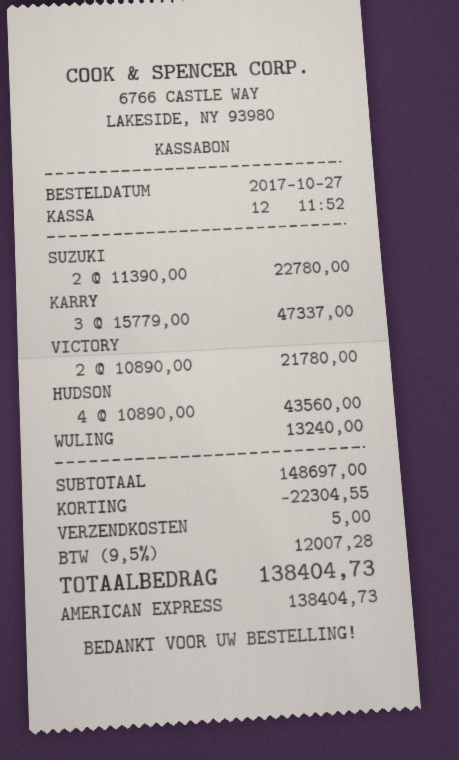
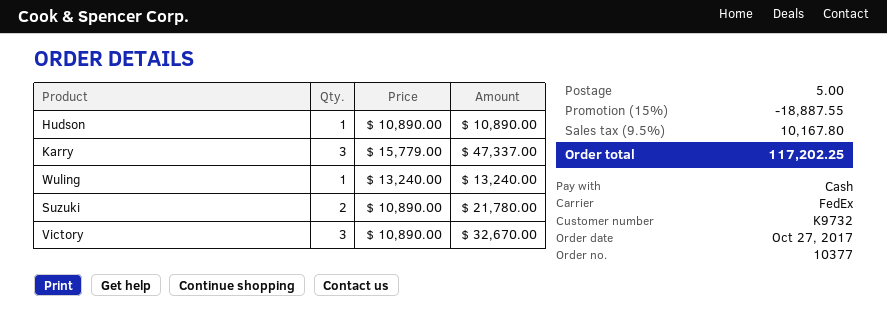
payment method: American Express -> cash
SUZUKI: 2 x 11390.00 = 22780.00 -> 2 x 10890.00 = 21780.00
VICTORY: 2 x 10890.00 = 21780.00 -> 3 x 10890.00 = 32670.00
HUDSON: 4 x 10890.00 = 43560.00 -> 1 x 10890.00 = 10890.00
discount: 22304.55 -> 18887.55
tax: 9.5% = 12007.28 -> 9.5% = 10167.80
total: 138404.73 -> 117202.25

